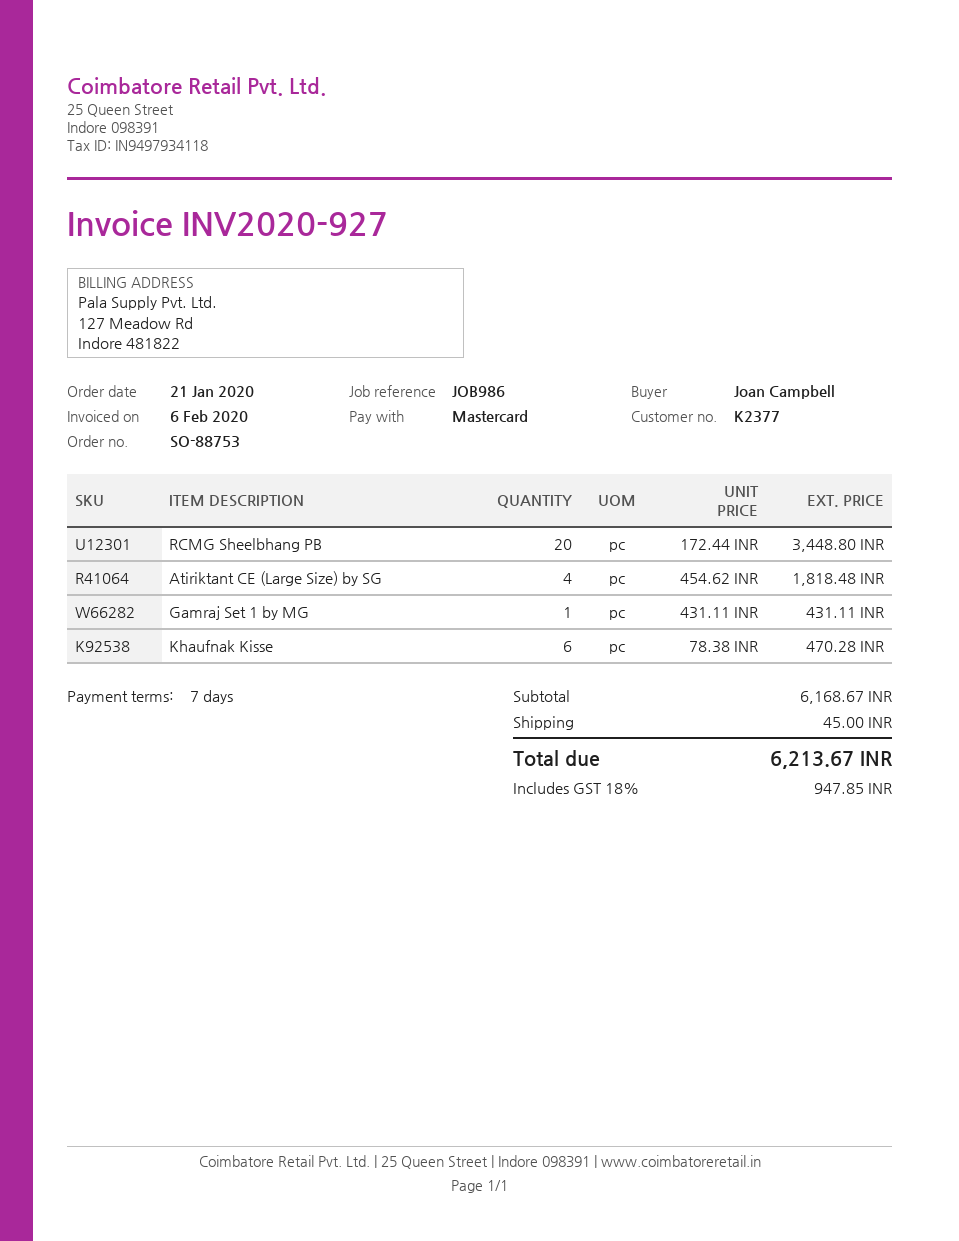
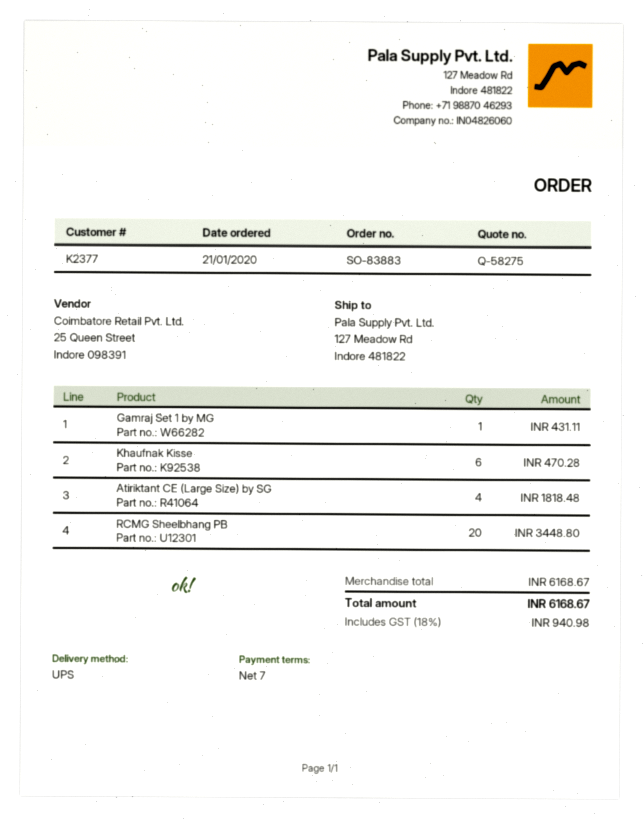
order number: SO-88753 -> SO-83883
shipping: 45.00 -> none
tax: 18% = 947.85 -> 18% = 940.98
total: 6213.67 -> 6168.67

